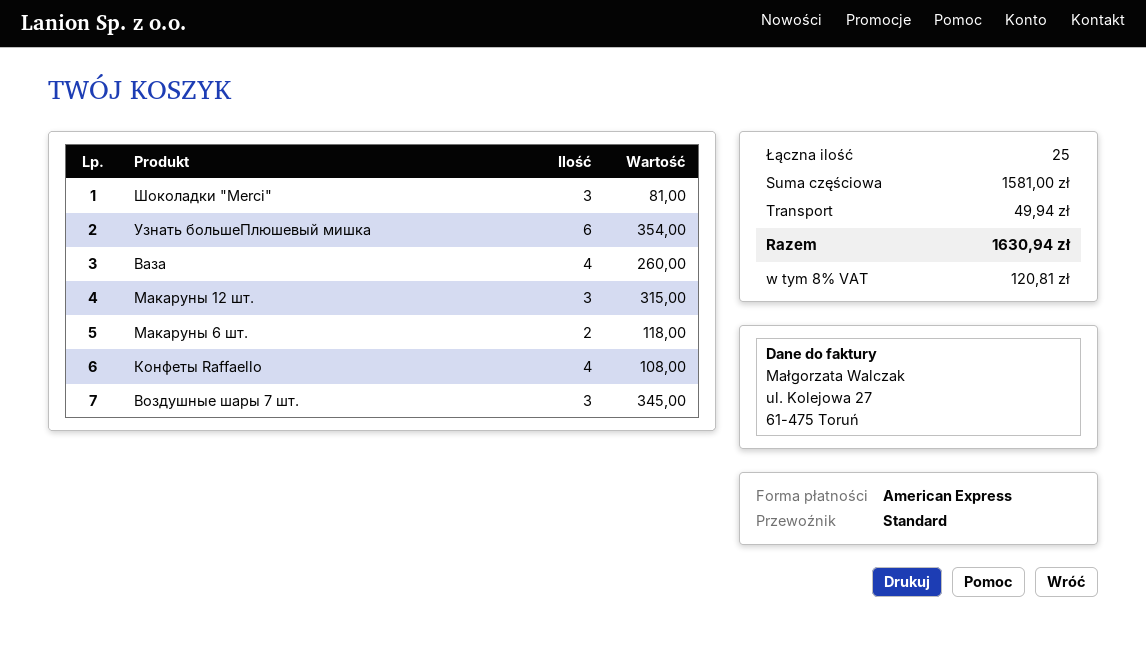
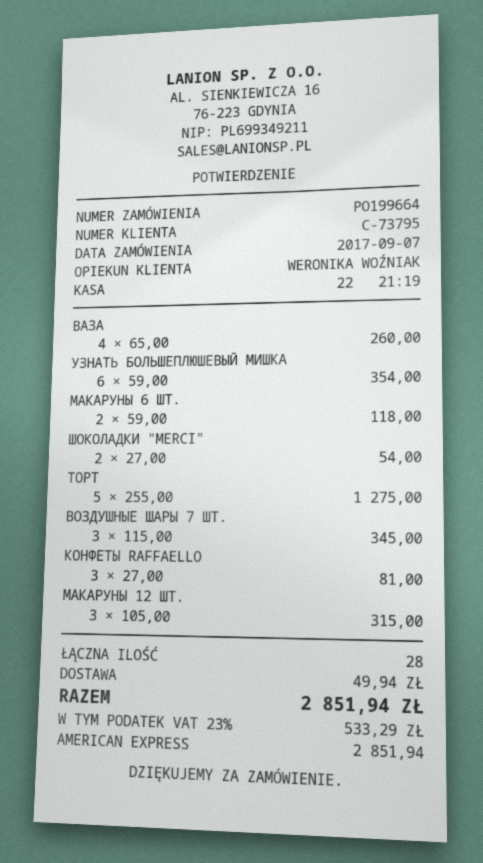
Шоколадки "Merci": 3 for 81.00 -> 2 for 54.00
Конфеты Raffaello: 4 for 108.00 -> 3 for 81.00
ТОРТ: none -> 5 for 1275.00
total quantity: 25 -> 28
tax: 8% = 120.81 -> 23% = 533.29
total: 1630.94 -> 2851.94

